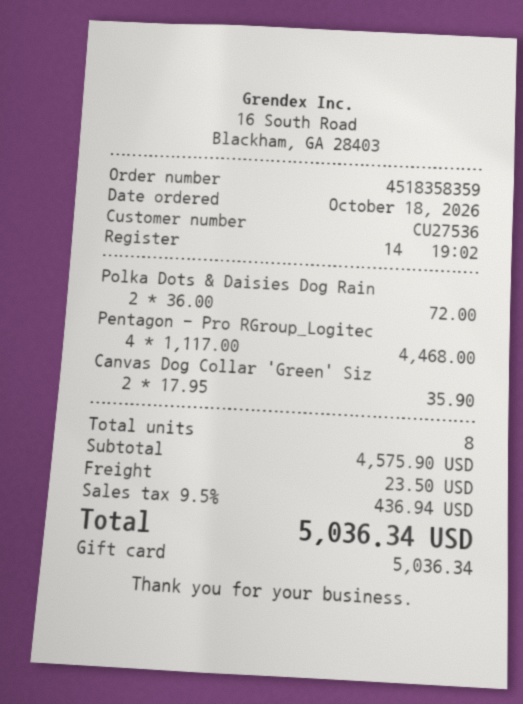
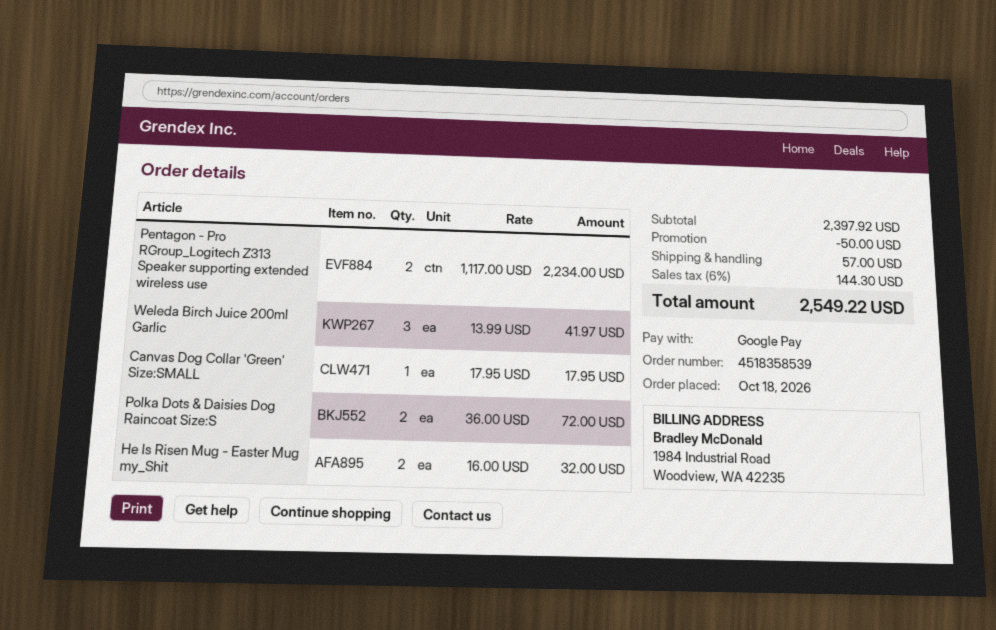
order number: 4518358359 -> 4518358539
payment method: gift card -> Google Pay
Pentagon - Pro RGroup_Logitec: 4 x 1117.00 = 4468.00 -> 2 x 1117.00 = 2234.00
Canvas Dog Collar 'Green' Siz: 2 x 17.95 = 35.90 -> 1 x 17.95 = 17.95
Weleda Birch Juice 200ml Garlic: none -> 3 x 13.99 = 41.97
He Is Risen Mug - Easter Mug my_Shit: none -> 2 x 16.00 = 32.00
subtotal: 4575.90 -> 2397.92
discount: none -> 50.00
shipping: 23.50 -> 57.00
tax: 9.5% = 436.94 -> 6% = 144.30
total: 5036.34 -> 2549.22

